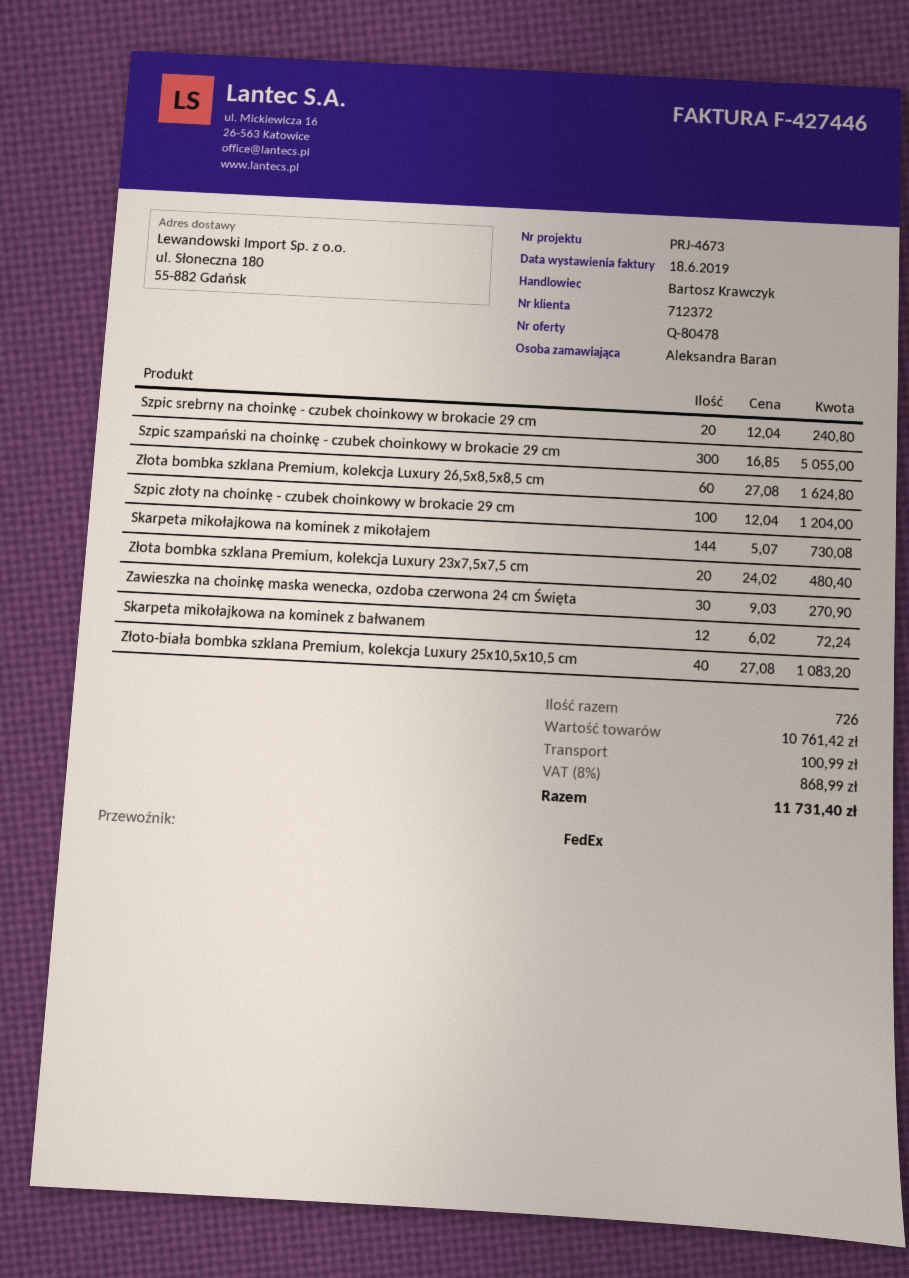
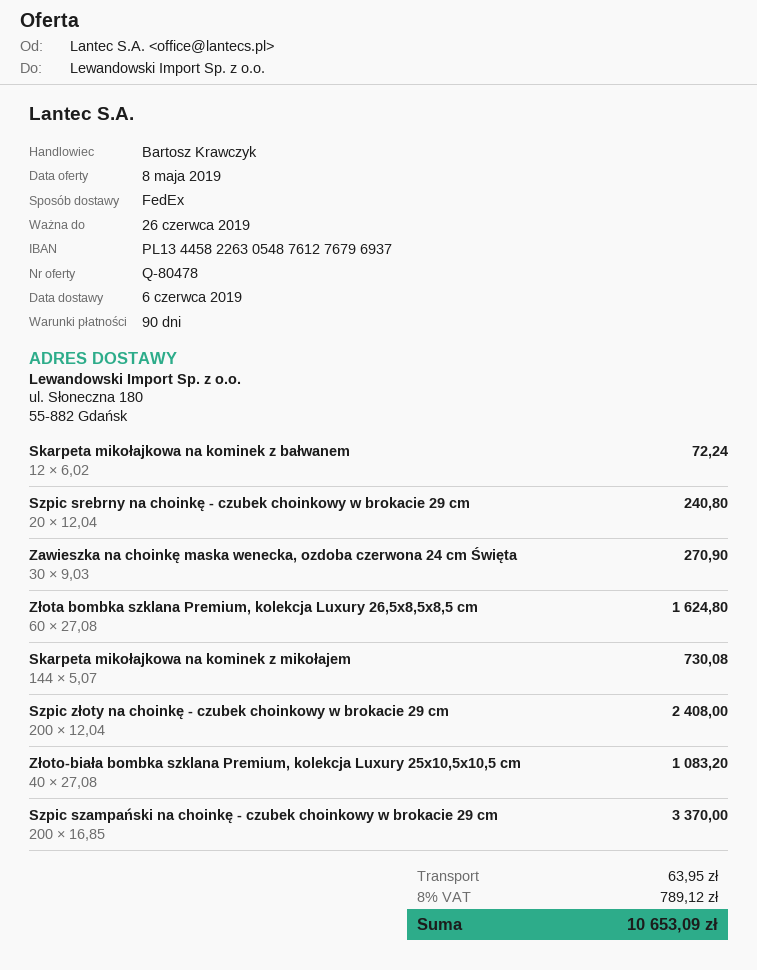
Szpic szampański na choinkę - czubek choinkowy w brokacie 29 cm: 300 x 16.85 = 5055.00 -> 200 x 16.85 = 3370.00
Szpic złoty na choinkę - czubek choinkowy w brokacie 29 cm: 100 x 12.04 = 1204.00 -> 200 x 12.04 = 2408.00
Złota bombka szklana Premium, kolekcja Luxury 23x7,5x7,5 cm: 20 x 24.02 = 480.40 -> none
shipping: 100.99 -> 63.95
tax: 8% = 868.99 -> 8% = 789.12
total: 11731.40 -> 10653.09

